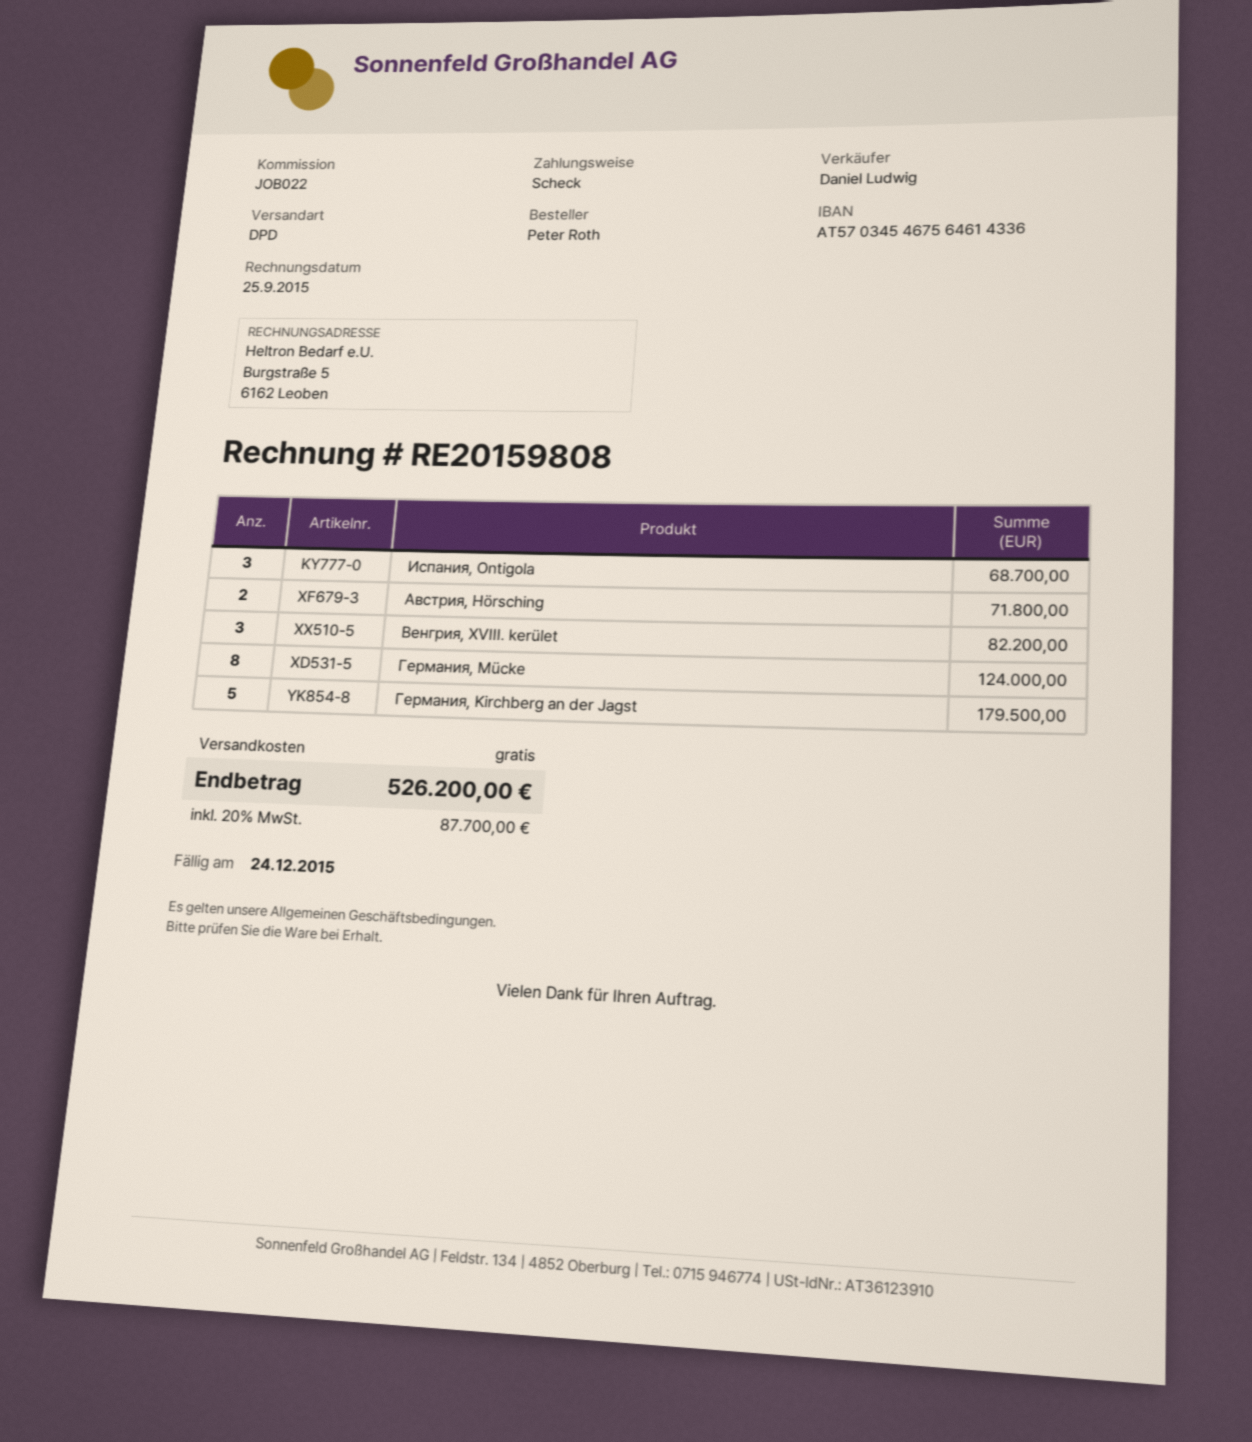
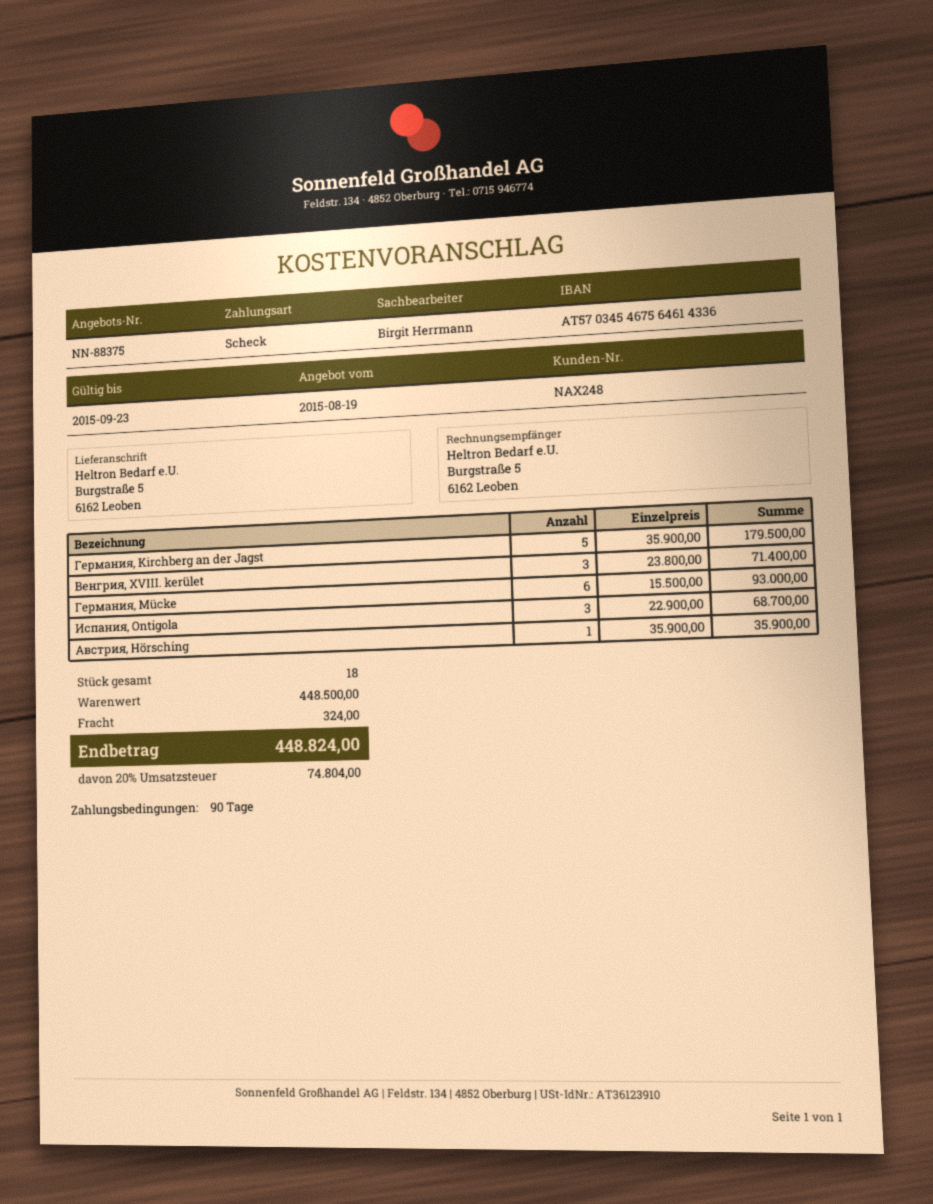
sales rep: Daniel Ludwig -> Birgit Herrmann
Австрия, Hörsching: 2 for 71800.00 -> 1 for 35900.00
Венгрия, XVIII. kerület: 3 for 82200.00 -> 3 for 71400.00
Германия, Mücke: 8 for 124000.00 -> 6 for 93000.00
shipping: 0.00 -> 324.00
tax: 20% = 87700.00 -> 20% = 74804.00
total: 526200.00 -> 448824.00

